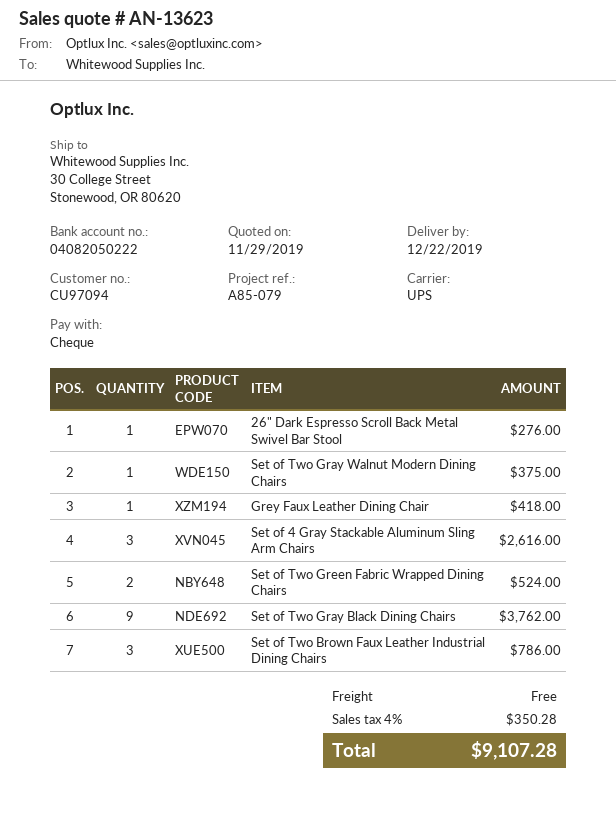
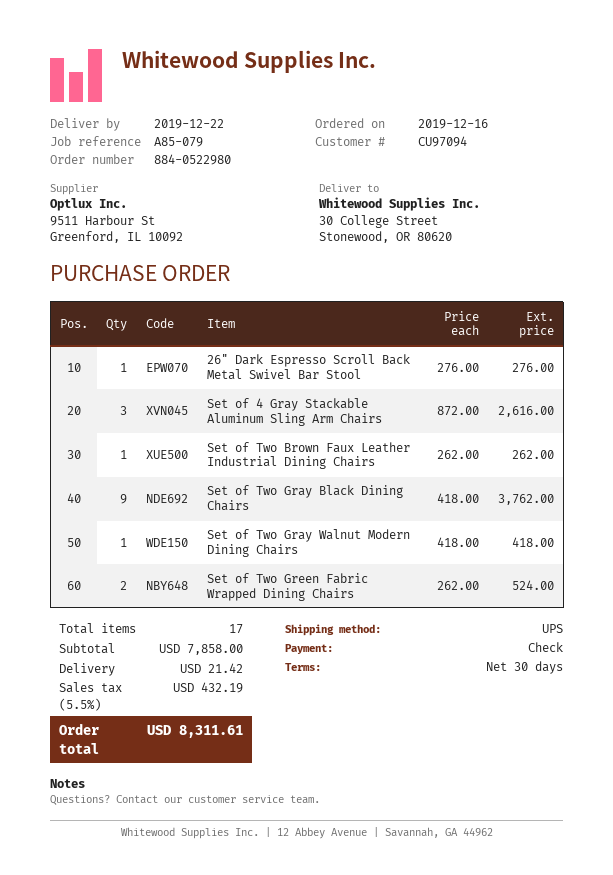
Set of Two Gray Walnut Modern Dining Chairs: 1 for 375.00 -> 1 for 418.00
Grey Faux Leather Dining Chair: 1 for 418.00 -> none
Set of Two Brown Faux Leather Industrial Dining Chairs: 3 for 786.00 -> 1 for 262.00
shipping: 0.00 -> 21.42
tax: 4% = 350.28 -> 5.5% = 432.19
total: 9107.28 -> 8311.61

